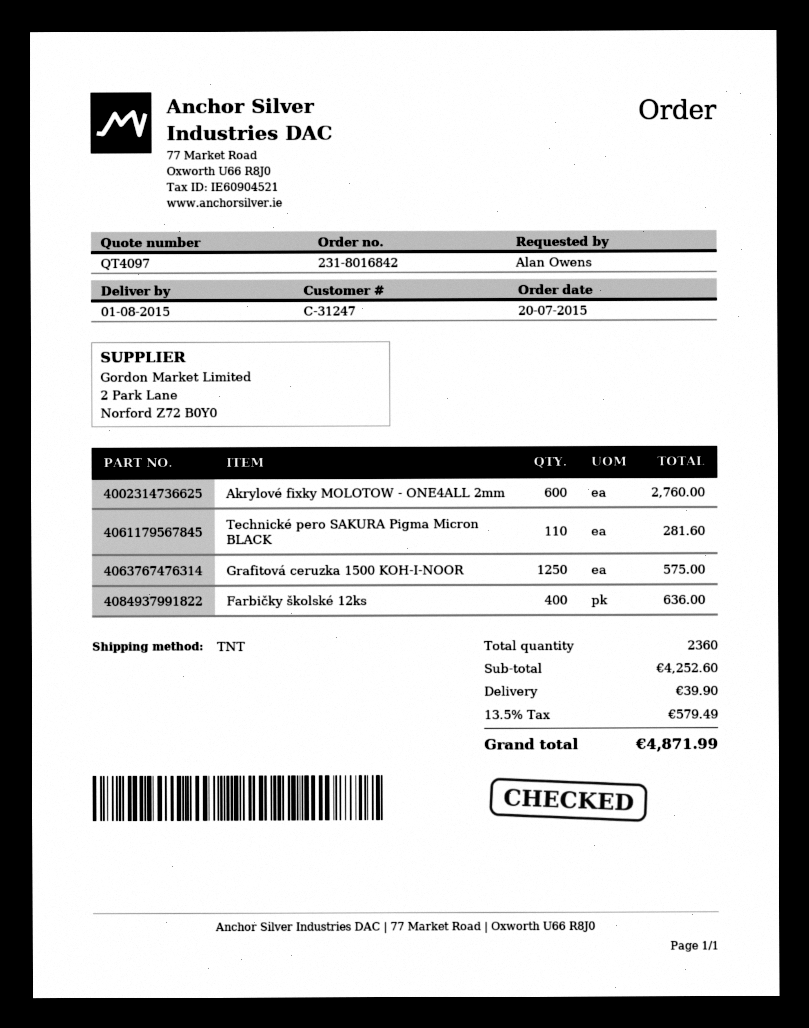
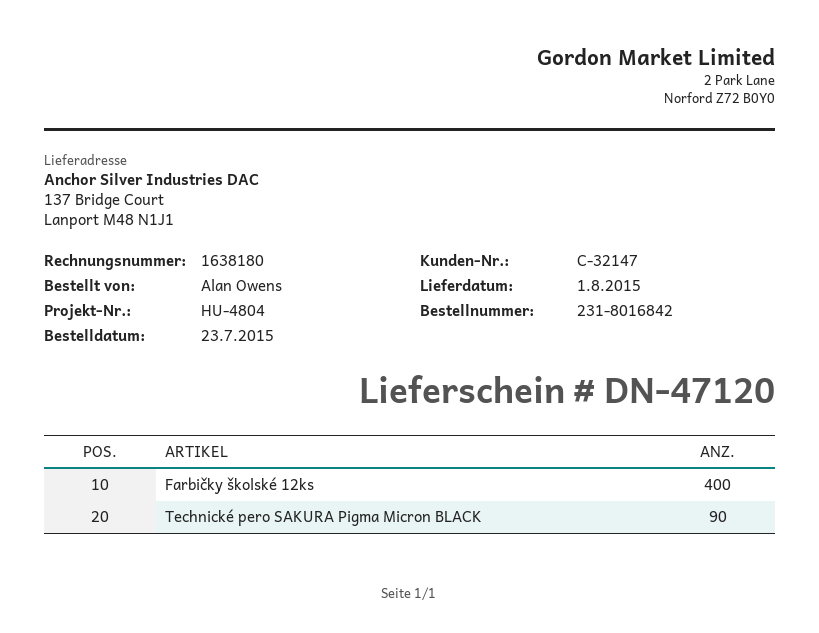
order date: 2015-07-20 -> 2015-07-23
customer number: C-31247 -> C-32147
Akrylové fixky MOLOTOW - ONE4ALL 2mm: 600 -> none
Technické pero SAKURA Pigma Micron BLACK: 110 -> 90
Grafitová ceruzka 1500 KOH-I-NOOR: 1250 -> none

